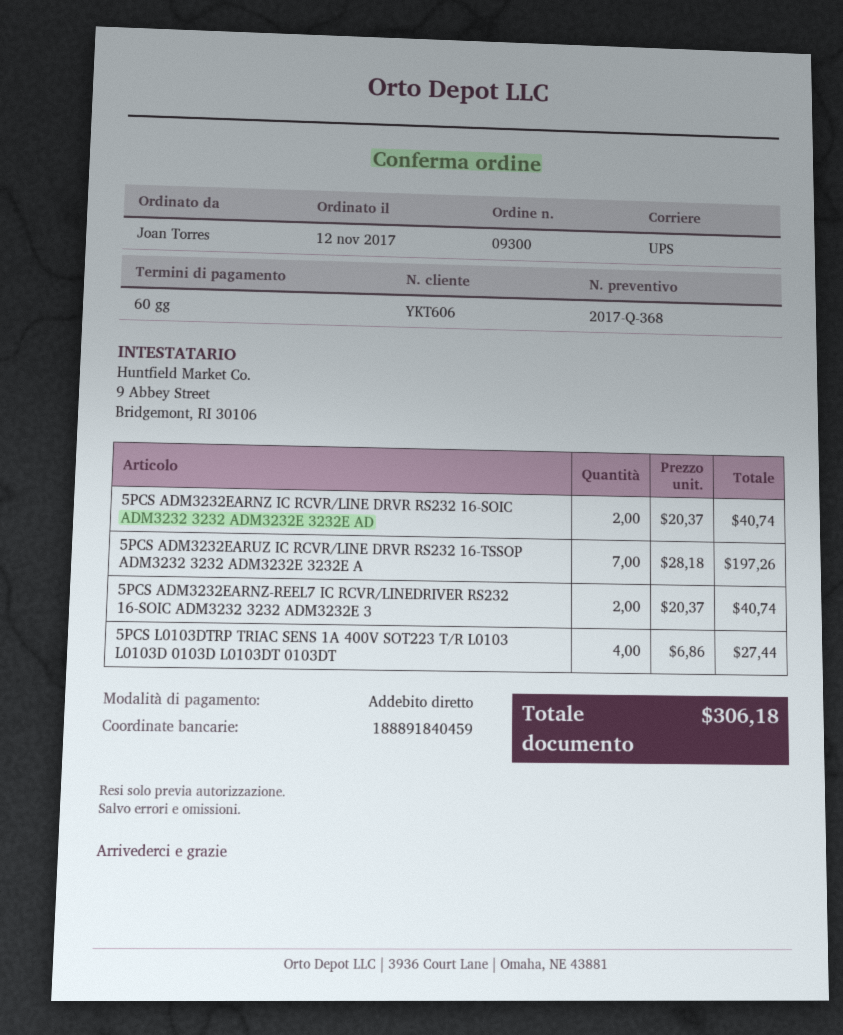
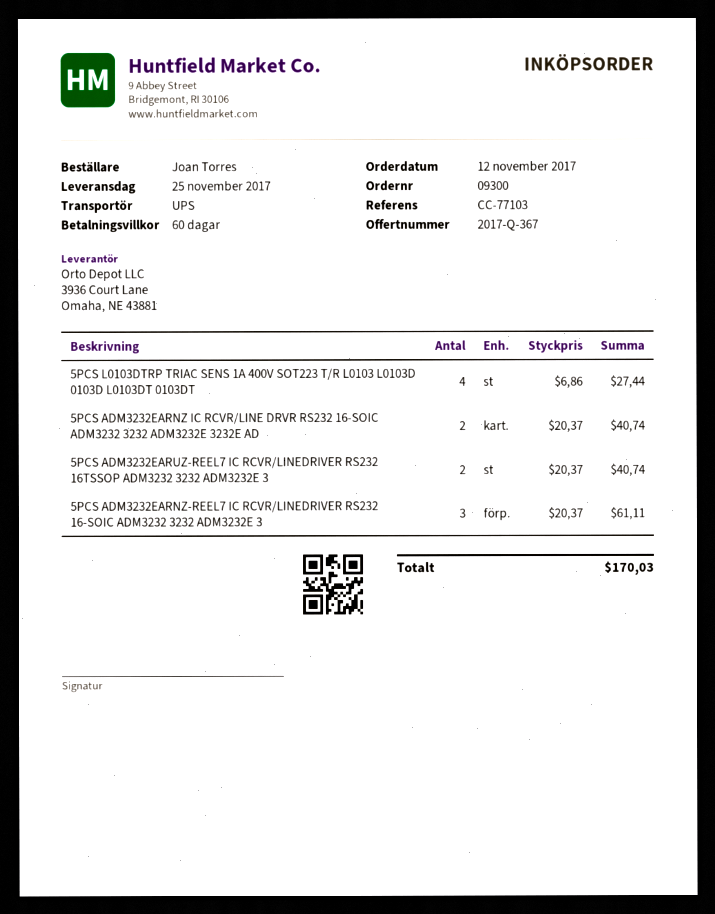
quote number: 2017-Q-368 -> 2017-Q-367
5PCS ADM3232EARUZ IC RCVR/LINE DRVR RS232 16-TSSOP ADM3232 3232 ADM3232E 3232E A: 7 x 28.18 = 197.26 -> none
5PCS ADM3232EARNZ-REEL7 IC RCVR/LINEDRIVER RS232 16-SOIC ADM3232 3232 ADM3232E 3: 2 x 20.37 = 40.74 -> 3 x 20.37 = 61.11
5PCS ADM3232EARUZ-REEL7 IC RCVR/LINEDRIVER RS232 16TSSOP ADM3232 3232 ADM3232E 3: none -> 2 x 20.37 = 40.74
total: 306.18 -> 170.03

